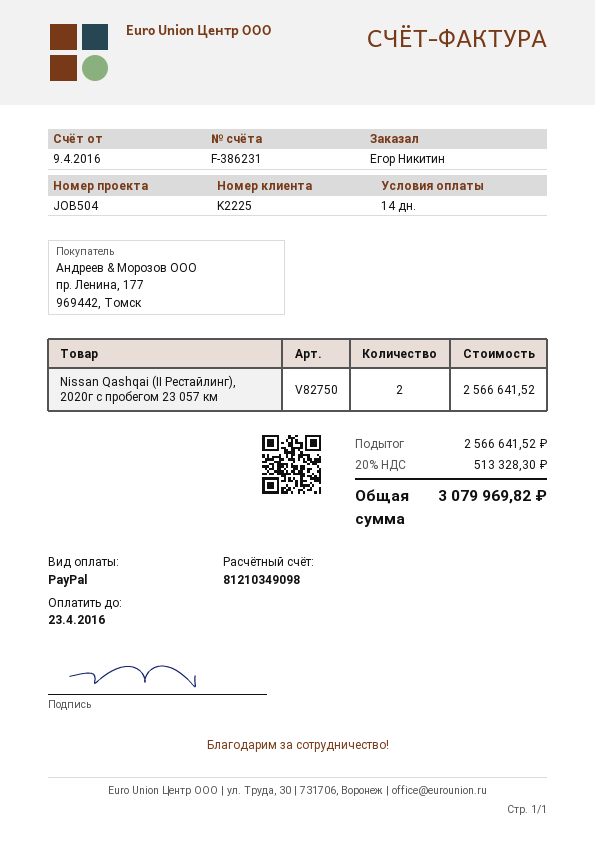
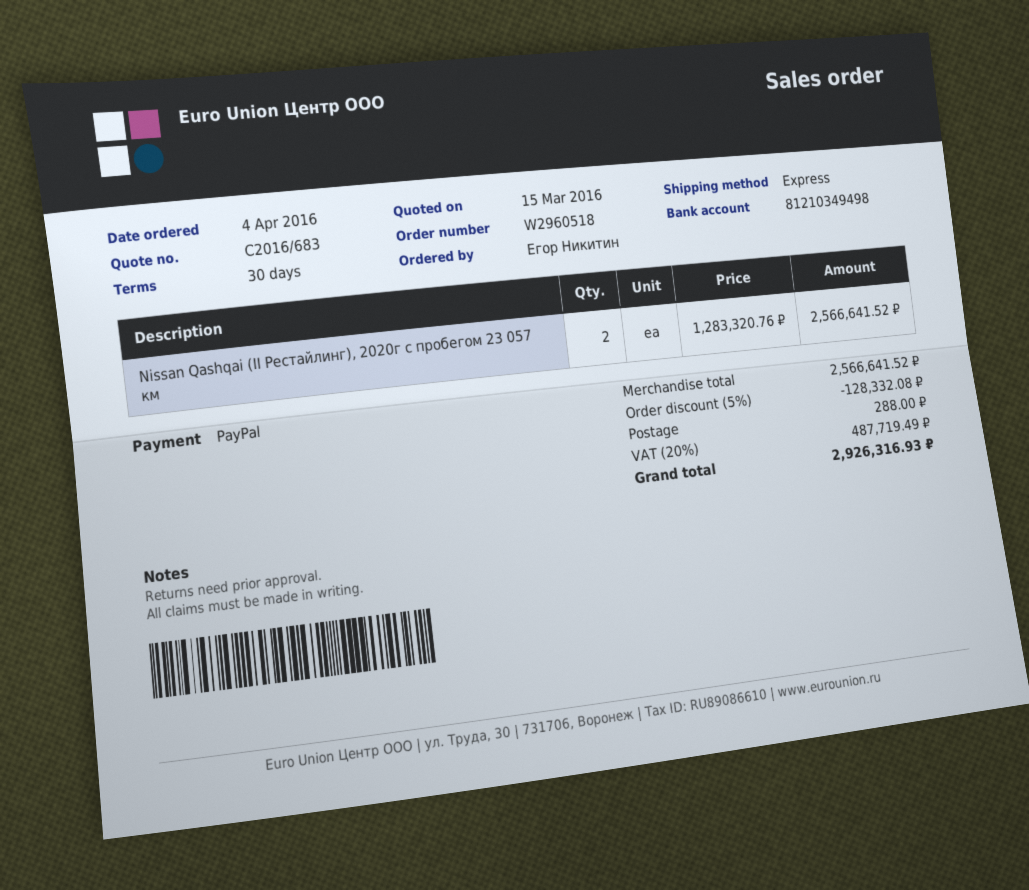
payment terms: 14 days -> 30 days
bank account: 81210349098 -> 81210349498
discount: none -> 5% = 128332.08
shipping: none -> 288.00
tax: 20% = 513328.30 -> 20% = 487719.49
total: 3079969.82 -> 2926316.93

